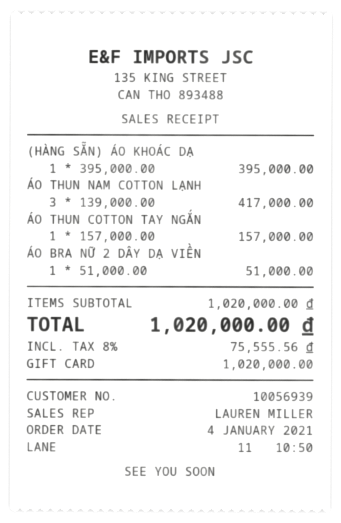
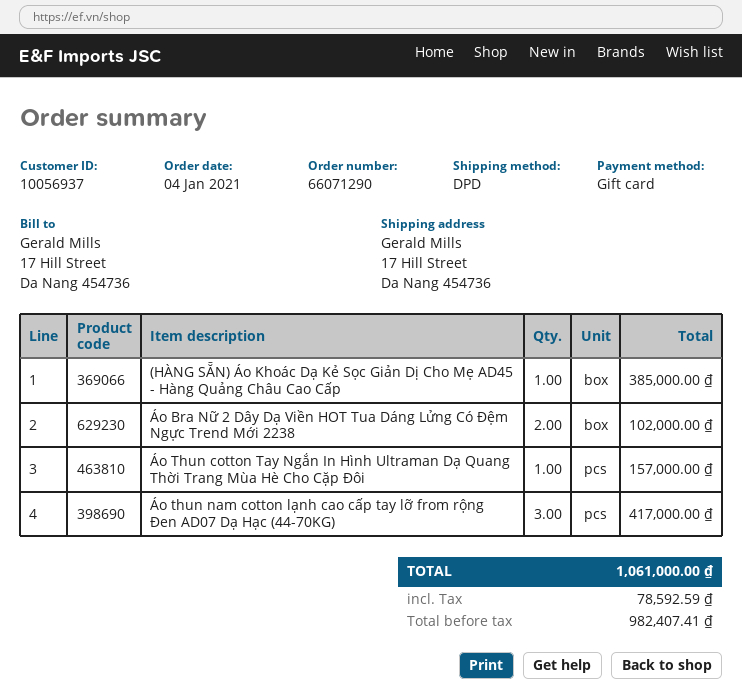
customer number: 10056939 -> 10056937
(HÀNG SẴN) ÁO KHOÁC DẠ: 1 for 395000.00 -> 1 for 385000.00
ÁO BRA NỮ 2 DÂY DẠ VIỀN: 1 for 51000.00 -> 2 for 102000.00
tax: 75555.56 -> 78592.59
total: 1020000.00 -> 1061000.00

